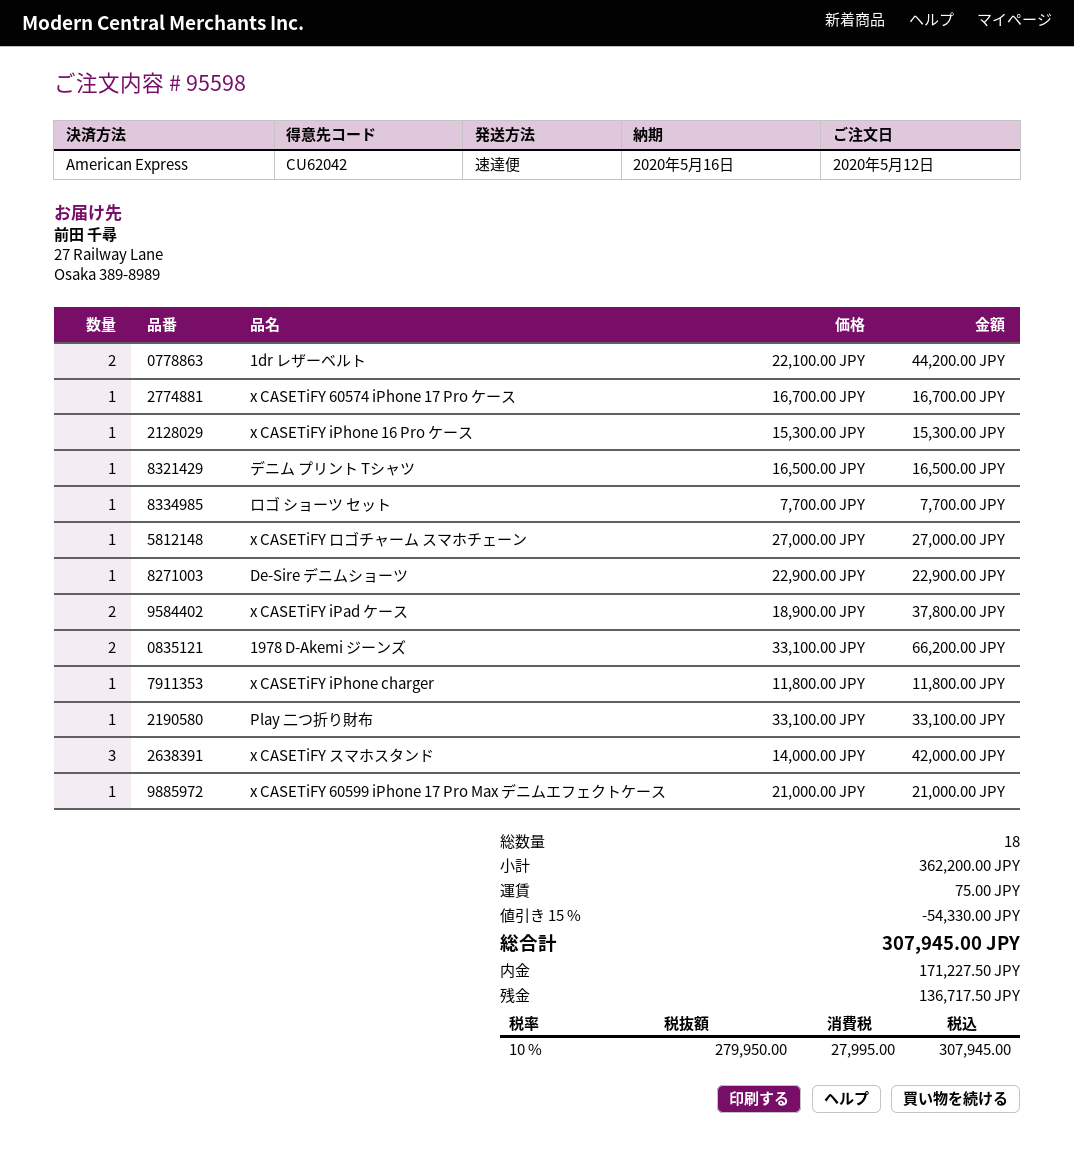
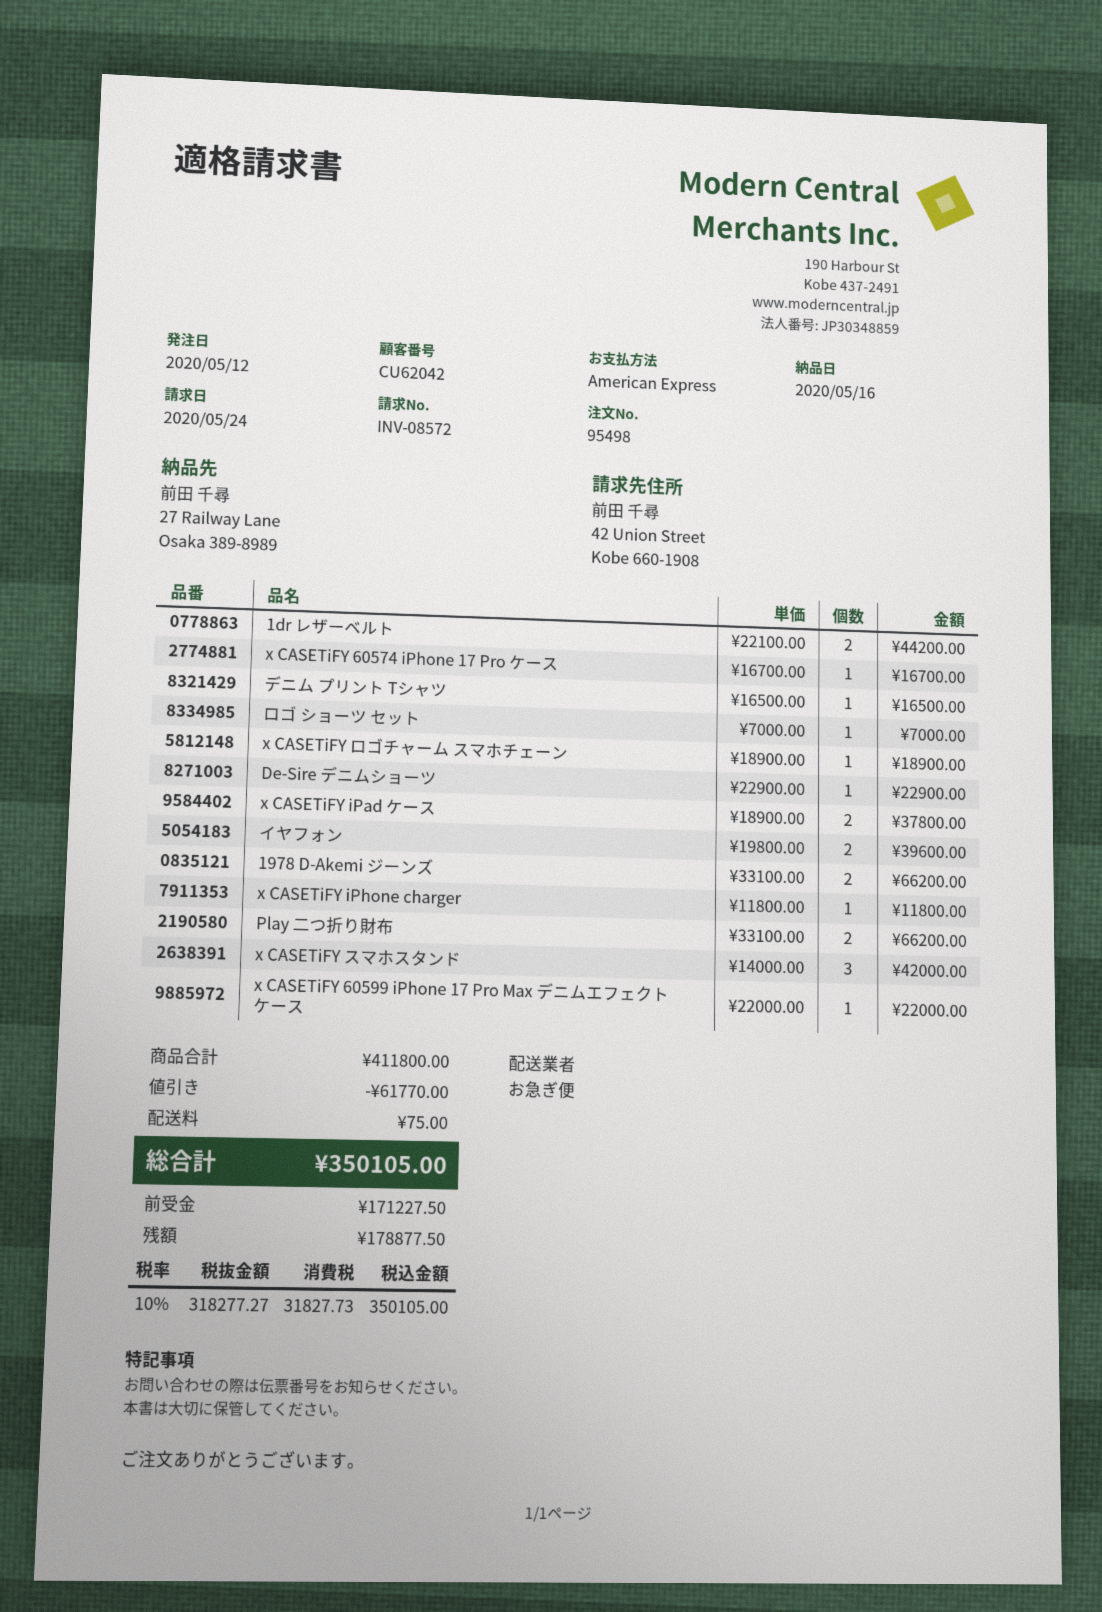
order number: 95598 -> 95498
x CASETiFY iPhone 16 Pro ケース: 1 x 15300.00 = 15300.00 -> none
ロゴ ショーツ セット: 1 x 7700.00 = 7700.00 -> 1 x 7000.00 = 7000.00
x CASETiFY ロゴチャーム スマホチェーン: 1 x 27000.00 = 27000.00 -> 1 x 18900.00 = 18900.00
Play 二つ折り財布: 1 x 33100.00 = 33100.00 -> 2 x 33100.00 = 66200.00
x CASETiFY 60599 iPhone 17 Pro Max デニムエフェクトケース: 1 x 21000.00 = 21000.00 -> 1 x 22000.00 = 22000.00
イヤフォン: none -> 2 x 19800.00 = 39600.00
subtotal: 362200.00 -> 411800.00
discount: 54330.00 -> 61770.00
net: 279950.00 -> 318277.27
tax: 10% = 27995.00 -> 10% = 31827.73
total: 307945.00 -> 350105.00
balance: 136717.50 -> 178877.50

